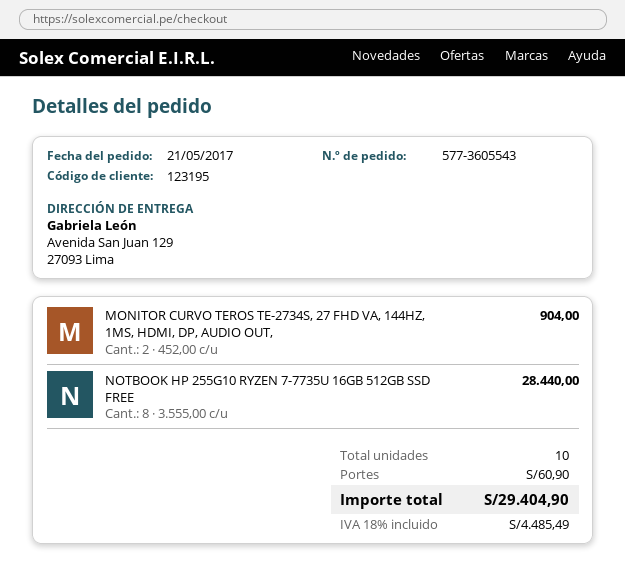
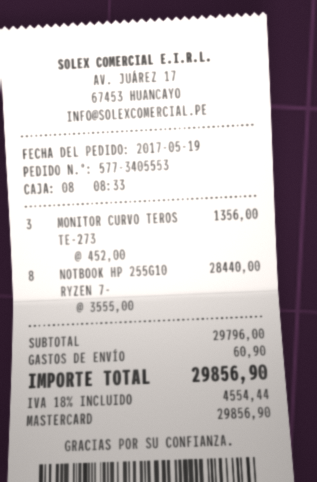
order number: 577-3605543 -> 577-3405553
order date: 2017-05-21 -> 2017-05-19
MONITOR CURVO TEROS TE-2734S, 27 FHD VA, 144HZ, 1MS, HDMI, DP, AUDIO OUT,: 2 x 452.00 = 904.00 -> 3 x 452.00 = 1356.00
tax: 18% = 4485.49 -> 18% = 4554.44
total: 29404.90 -> 29856.90

